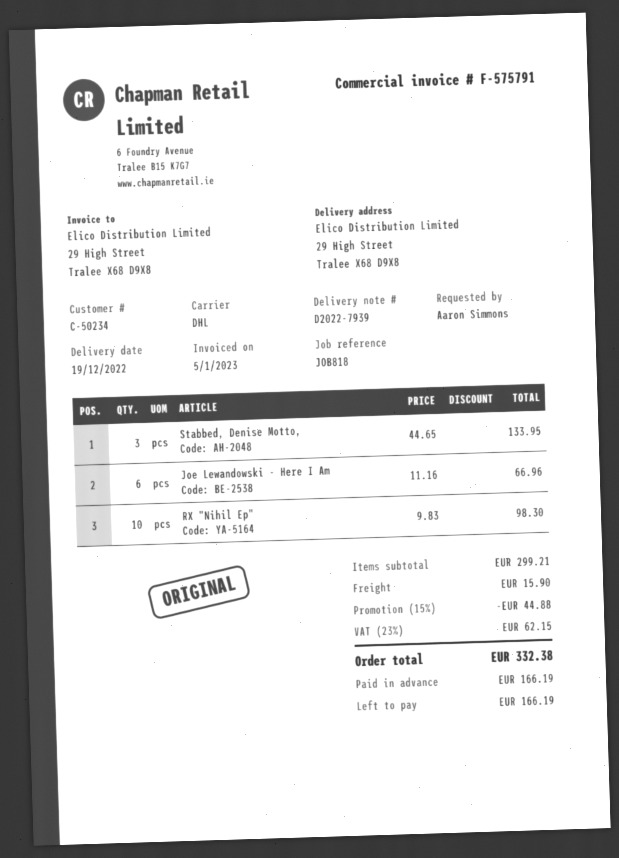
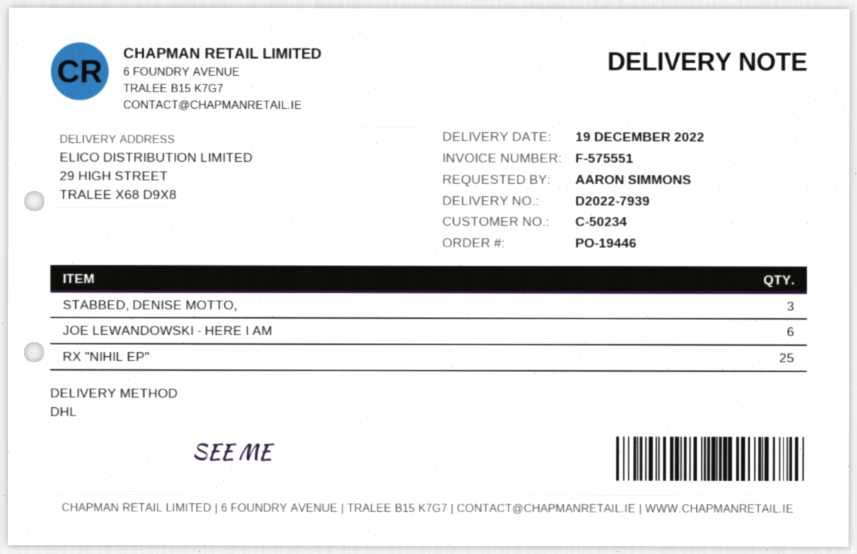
invoice number: F-575791 -> F-575551
RX "Nihil Ep": 10 -> 25

